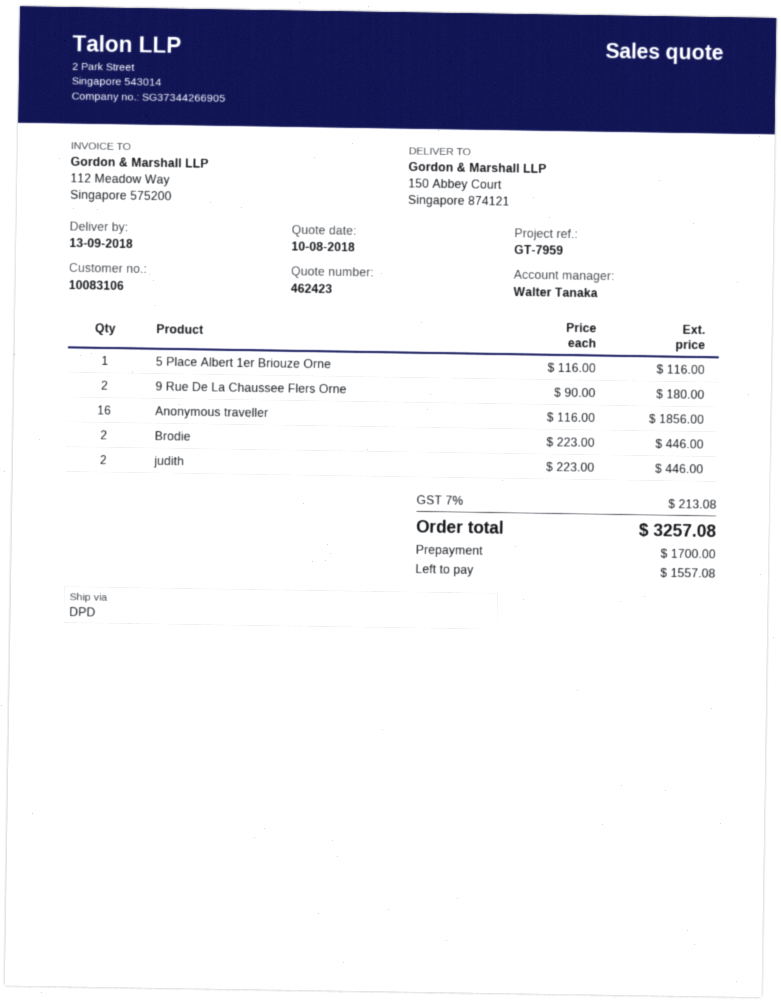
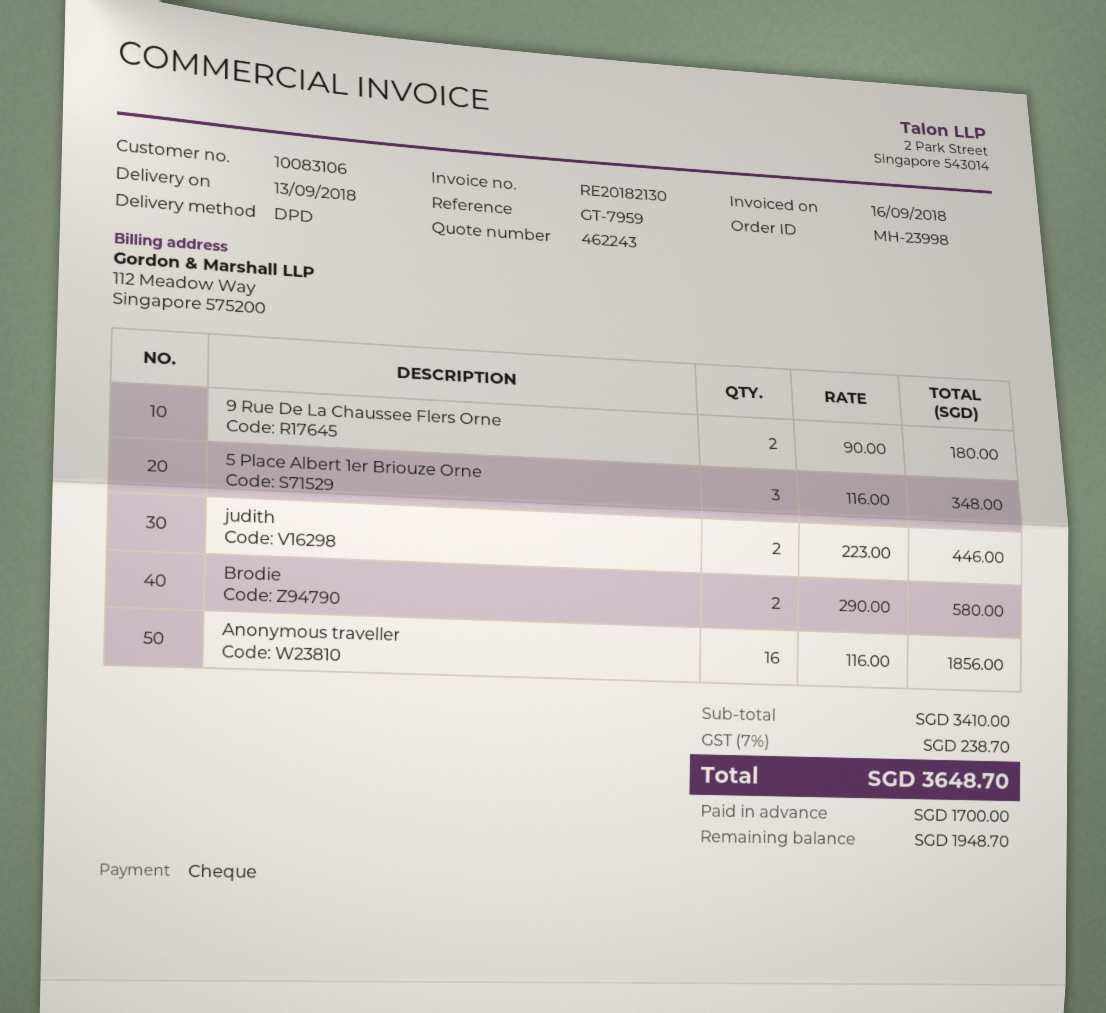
quote number: 462423 -> 462243
5 Place Albert 1er Briouze Orne: 1 x 116.00 = 116.00 -> 3 x 116.00 = 348.00
Brodie: 2 x 223.00 = 446.00 -> 2 x 290.00 = 580.00
tax: 7% = 213.08 -> 7% = 238.70
total: 3257.08 -> 3648.70
balance: 1557.08 -> 1948.70

